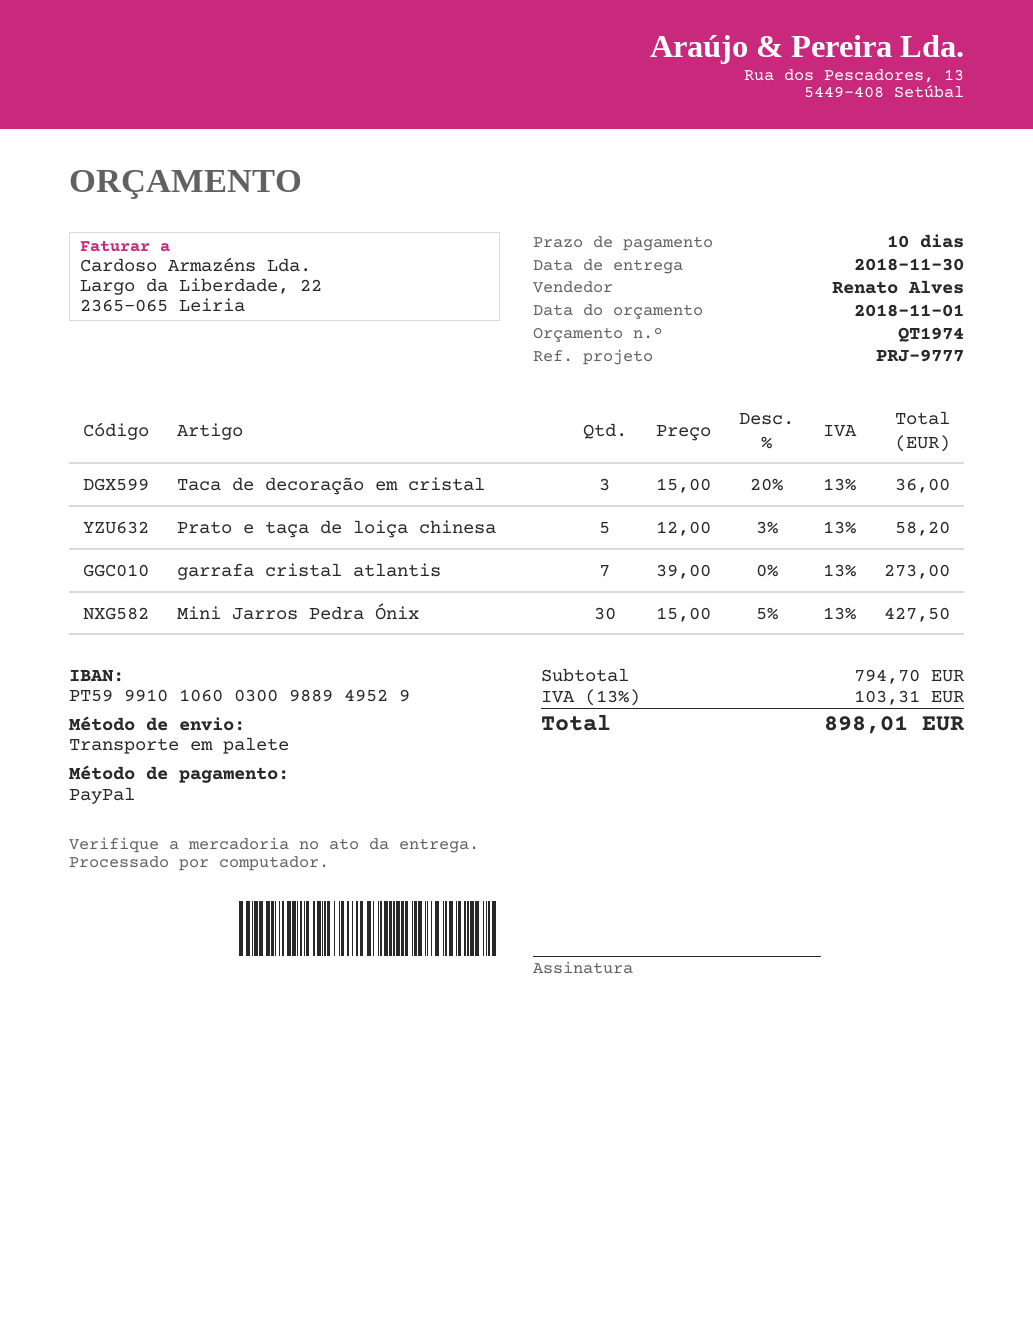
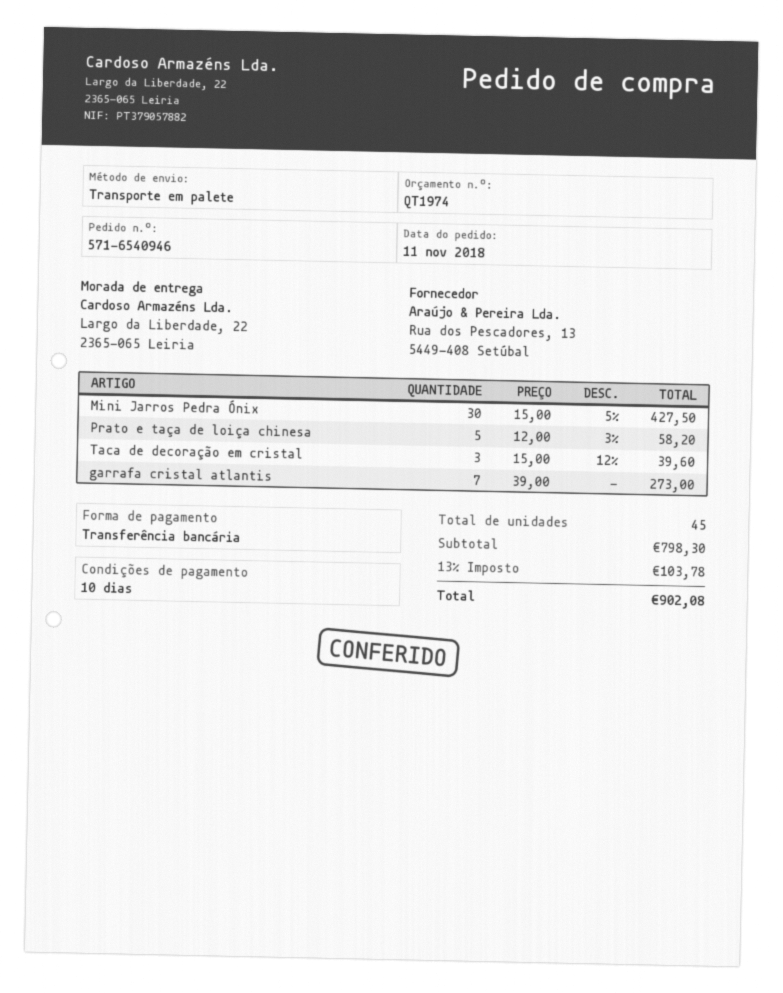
payment method: PayPal -> bank transfer
Taca de decoração em cristal: 3 x 15.00 - 20% = 36.00 -> 3 x 15.00 - 12% = 39.60
subtotal: 794.70 -> 798.30
tax: 13% = 103.31 -> 13% = 103.78
total: 898.01 -> 902.08

